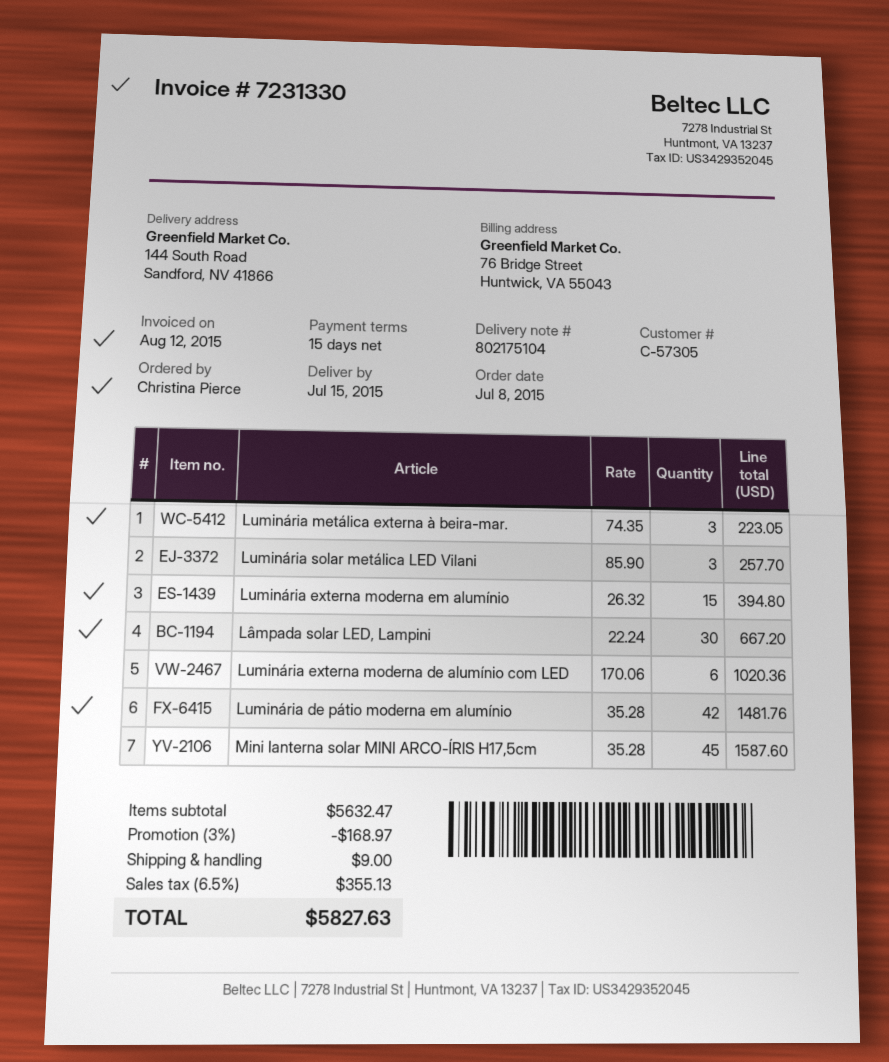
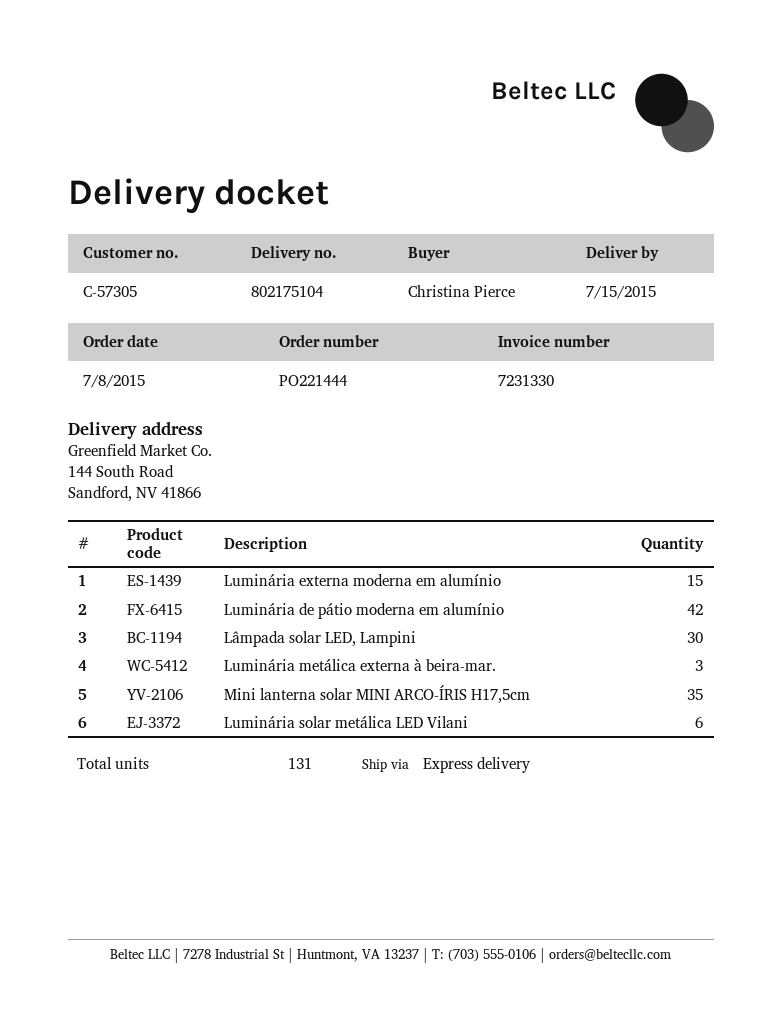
Luminária solar metálica LED Vilani: 3 -> 6
Luminária externa moderna de alumínio com LED: 6 -> none
Mini lanterna solar MINI ARCO-ÍRIS H17,5cm: 45 -> 35

